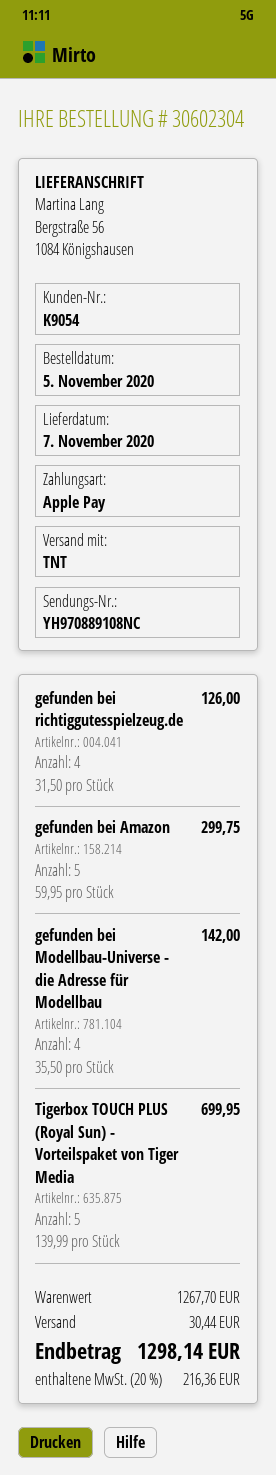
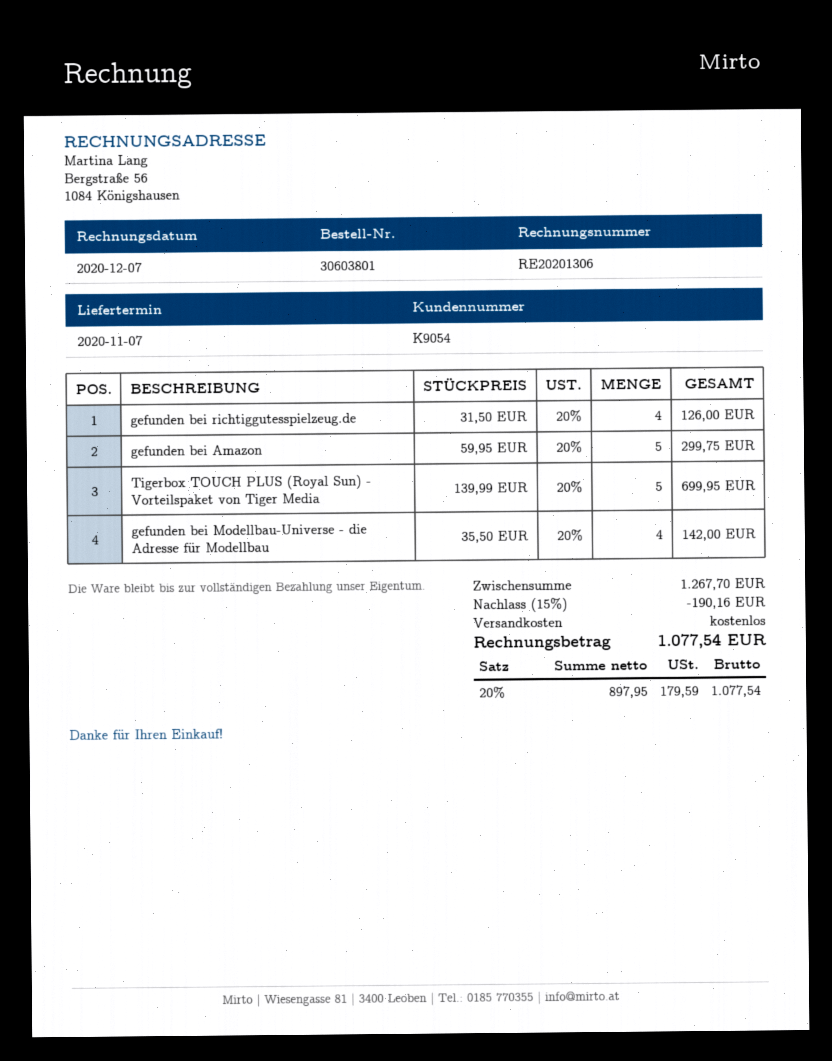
order number: 30602304 -> 30603801
discount: none -> 15% = 190.16
shipping: 30.44 -> 0.00
tax: 20% = 216.36 -> 20% = 179.59
total: 1298.14 -> 1077.54

